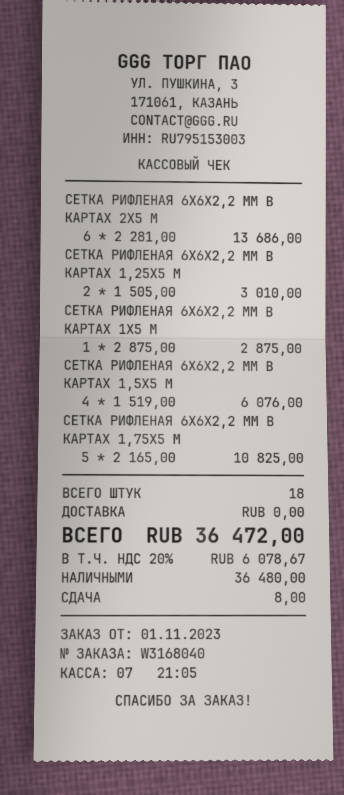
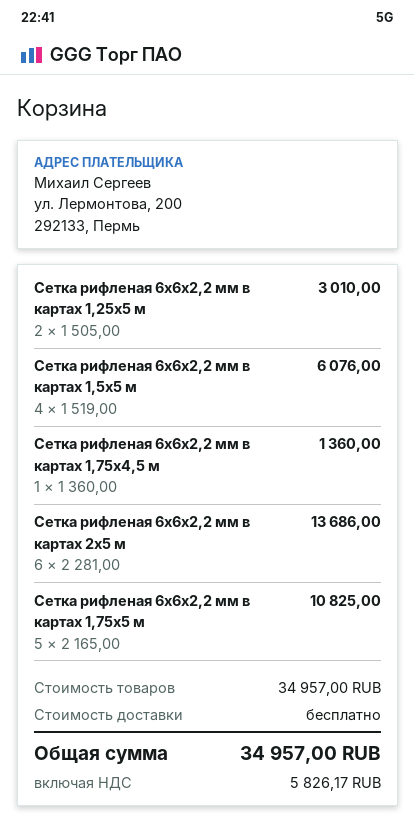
СЕТКА РИФЛЕНАЯ 6Х6Х2,2 ММ В КАРТАХ 1Х5 М: 1 x 2875.00 = 2875.00 -> none
Сетка рифленая 6х6х2,2 мм в картах 1,75х4,5 м: none -> 1 x 1360.00 = 1360.00
tax: 6078.67 -> 5826.17
total: 36472.00 -> 34957.00

